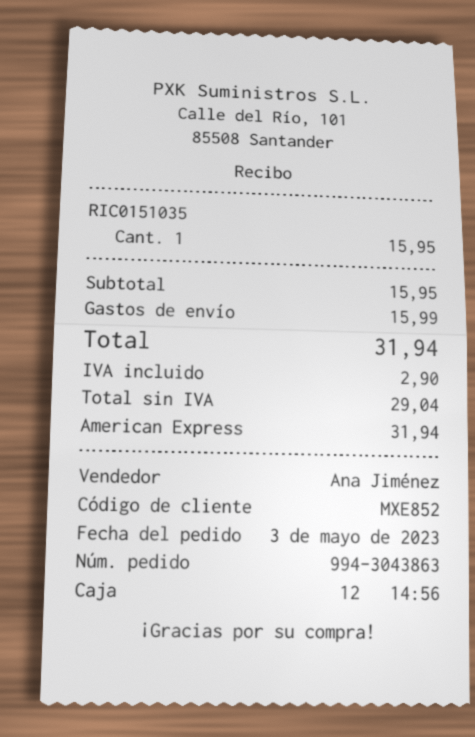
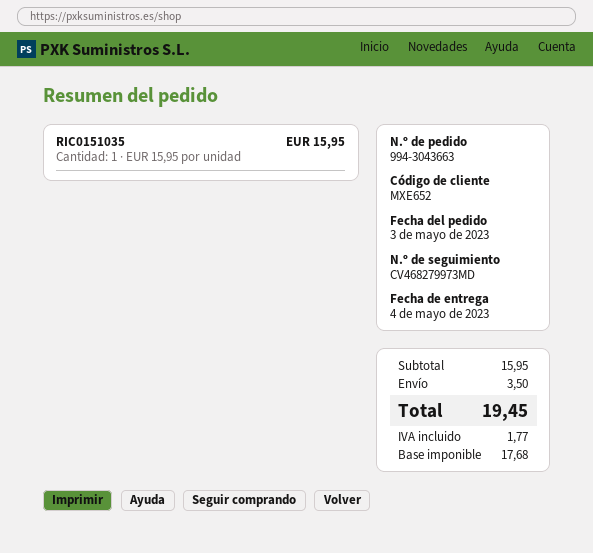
order number: 994-3043863 -> 994-3043663
customer number: MXE852 -> MXE652
shipping: 15.99 -> 3.50
net: 29.04 -> 17.68
tax: 2.90 -> 1.77
total: 31.94 -> 19.45

